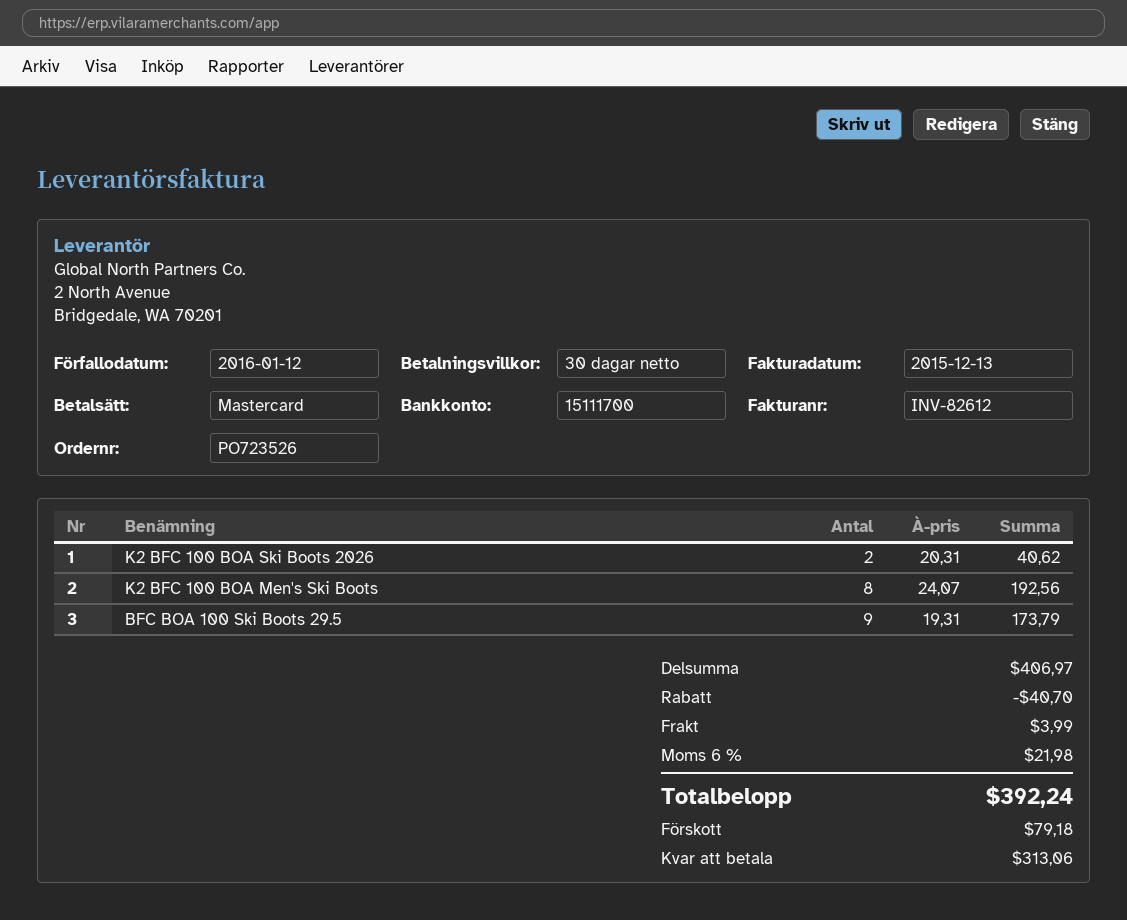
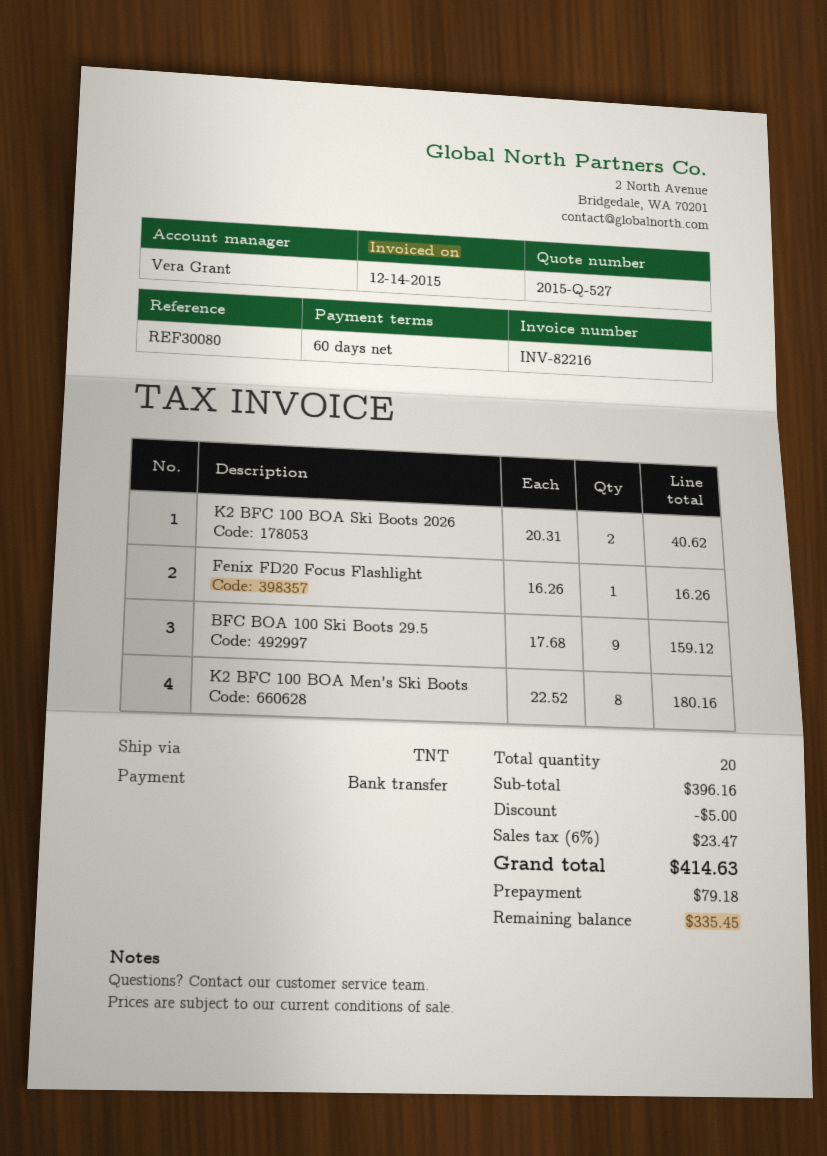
invoice number: INV-82612 -> INV-82216
invoice date: 2015-12-13 -> 2015-12-14
payment terms: 30 days -> 60 days
payment method: Mastercard -> bank transfer
K2 BFC 100 BOA Men's Ski Boots: 8 x 24.07 = 192.56 -> 8 x 22.52 = 180.16
BFC BOA 100 Ski Boots 29.5: 9 x 19.31 = 173.79 -> 9 x 17.68 = 159.12
Fenix FD20 Focus Flashlight: none -> 1 x 16.26 = 16.26
subtotal: 406.97 -> 396.16
discount: 40.70 -> 5.00
shipping: 3.99 -> none
tax: 6% = 21.98 -> 6% = 23.47
total: 392.24 -> 414.63
balance: 313.06 -> 335.45

